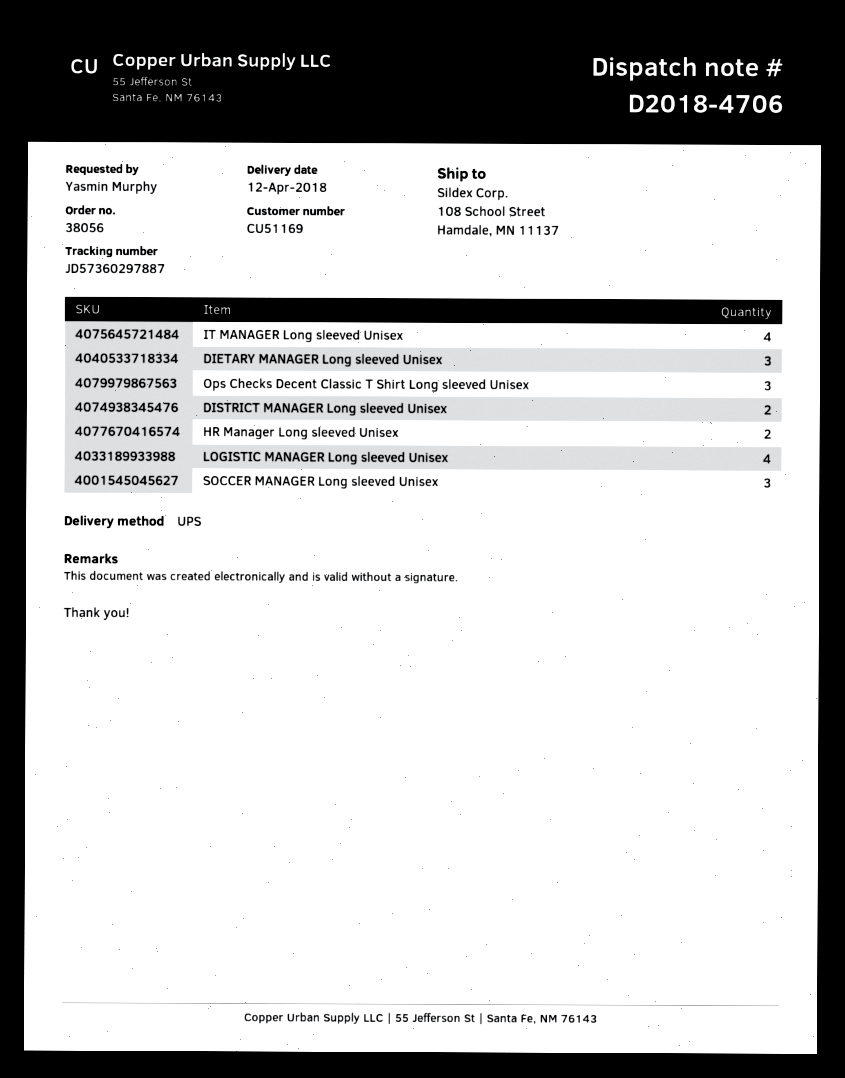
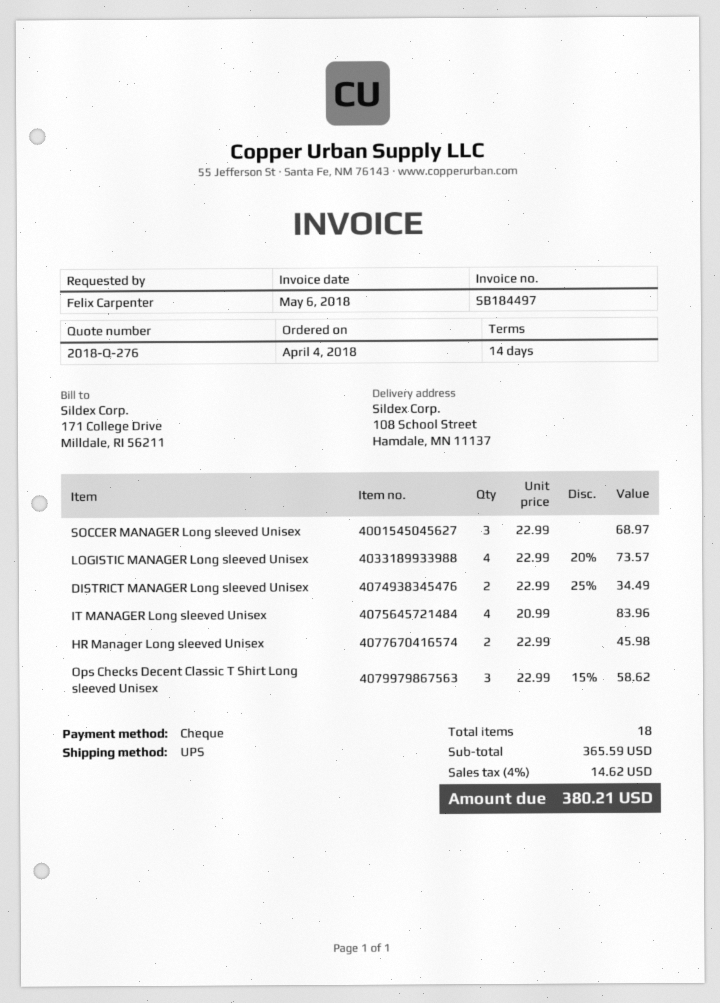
ordered by: Yasmin Murphy -> Felix Carpenter
DIETARY MANAGER Long sleeved Unisex: 3 -> none

